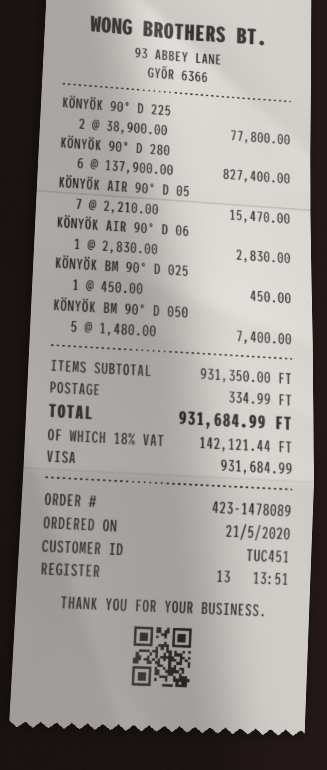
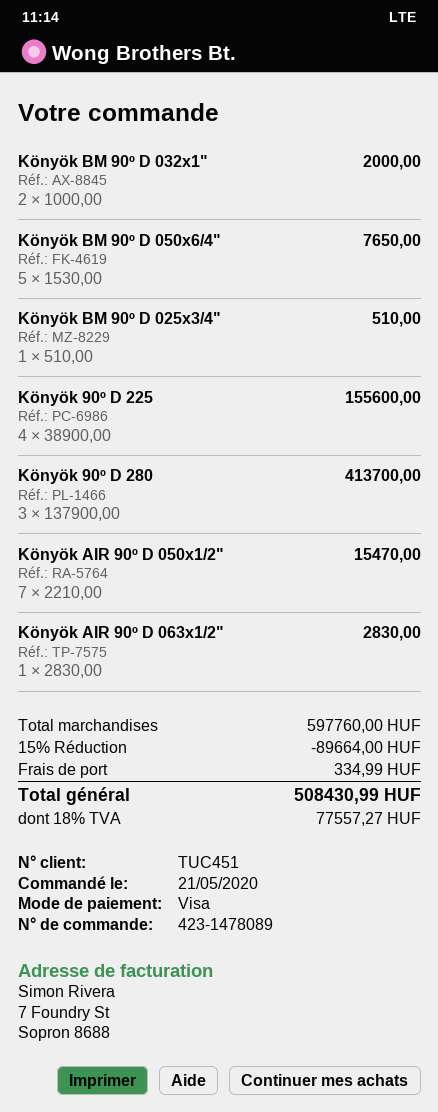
KÖNYÖK 90º D 225: 2 x 38900.00 = 77800.00 -> 4 x 38900.00 = 155600.00
KÖNYÖK 90º D 280: 6 x 137900.00 = 827400.00 -> 3 x 137900.00 = 413700.00
KÖNYÖK BM 90º D 025: 1 x 450.00 = 450.00 -> 1 x 510.00 = 510.00
KÖNYÖK BM 90º D 050: 5 x 1480.00 = 7400.00 -> 5 x 1530.00 = 7650.00
Könyök BM 90º D 032x1": none -> 2 x 1000.00 = 2000.00
subtotal: 931350.00 -> 597760.00
discount: none -> 15% = 89664.00
tax: 18% = 142121.44 -> 18% = 77557.27
total: 931684.99 -> 508430.99

